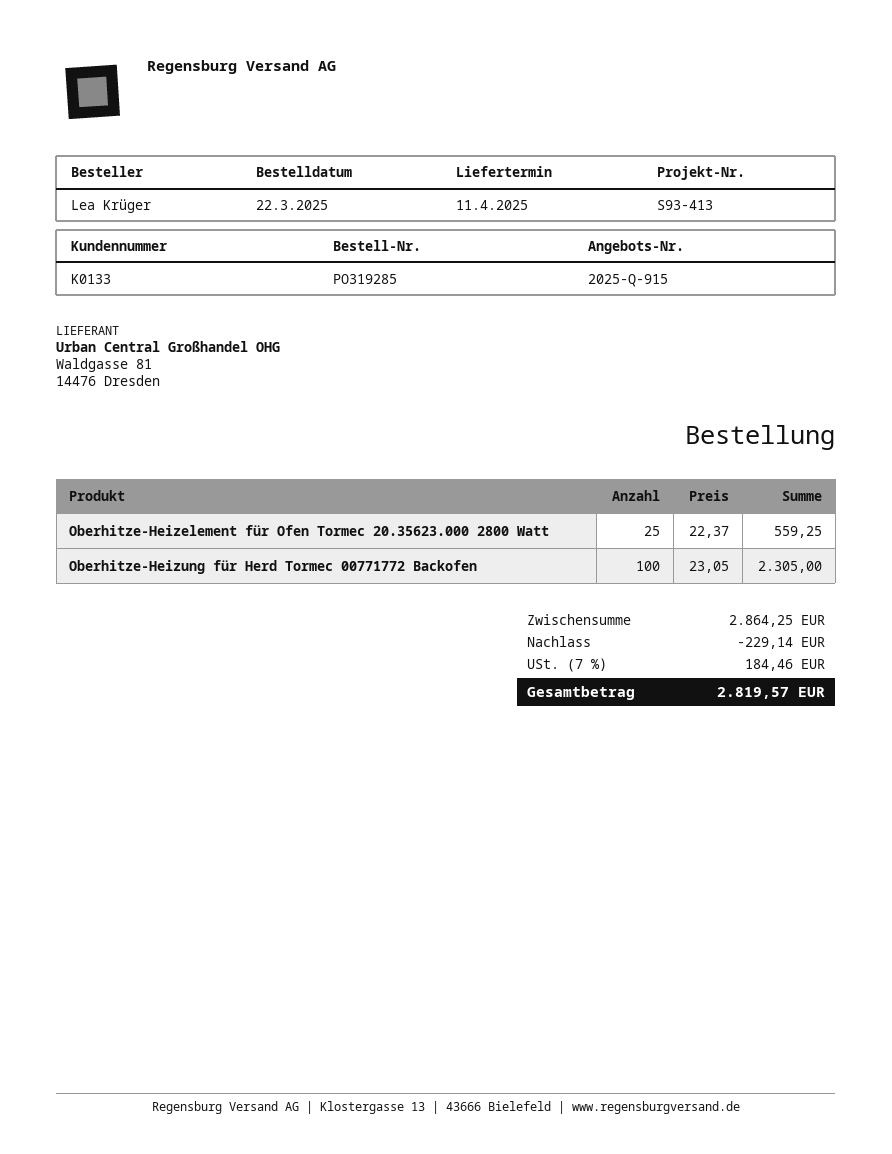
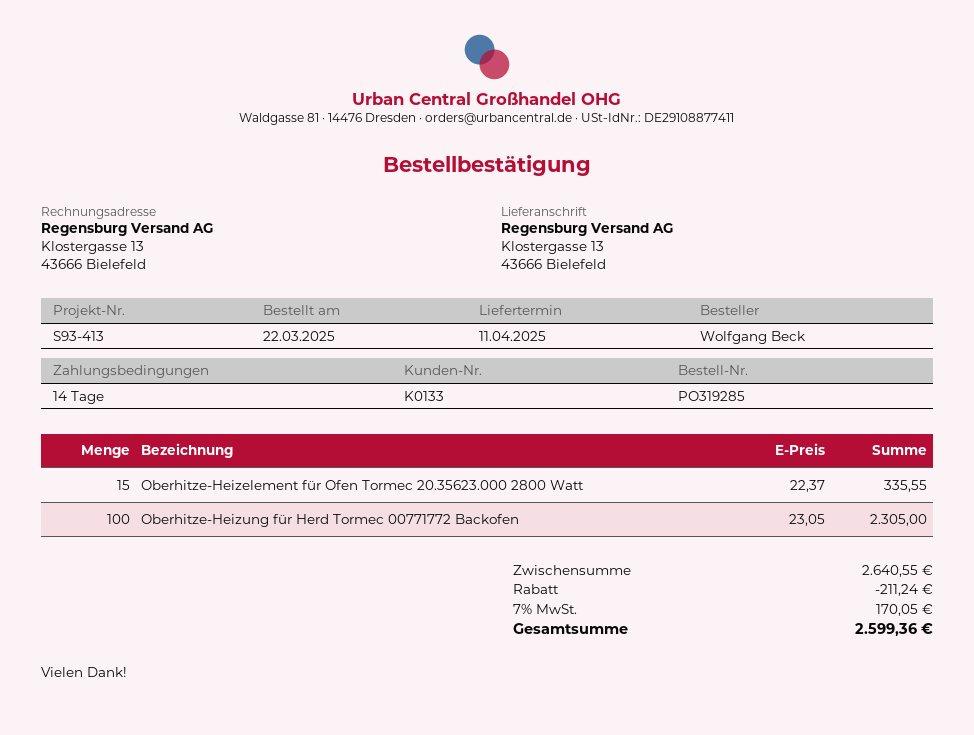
ordered by: Lea Krüger -> Wolfgang Beck
Oberhitze-Heizelement für Ofen Tormec 20.35623.000 2800 Watt: 25 x 22.37 = 559.25 -> 15 x 22.37 = 335.55
subtotal: 2864.25 -> 2640.55
discount: 229.14 -> 211.24
tax: 7% = 184.46 -> 7% = 170.05
total: 2819.57 -> 2599.36

